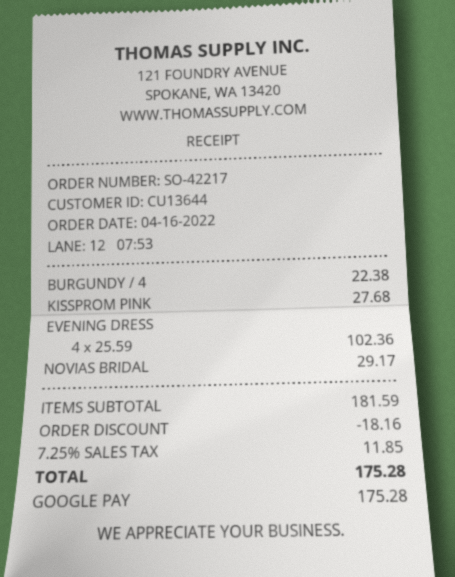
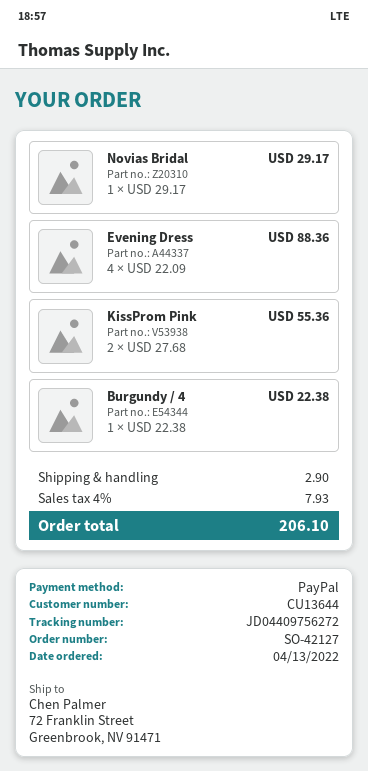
order number: SO-42217 -> SO-42127
order date: 2022-04-16 -> 2022-04-13
payment method: Google Pay -> PayPal
KISSPROM PINK: 1 x 27.68 = 27.68 -> 2 x 27.68 = 55.36
EVENING DRESS: 4 x 25.59 = 102.36 -> 4 x 22.09 = 88.36
discount: 18.16 -> none
shipping: none -> 2.90
tax: 7.25% = 11.85 -> 4% = 7.93
total: 175.28 -> 206.10

